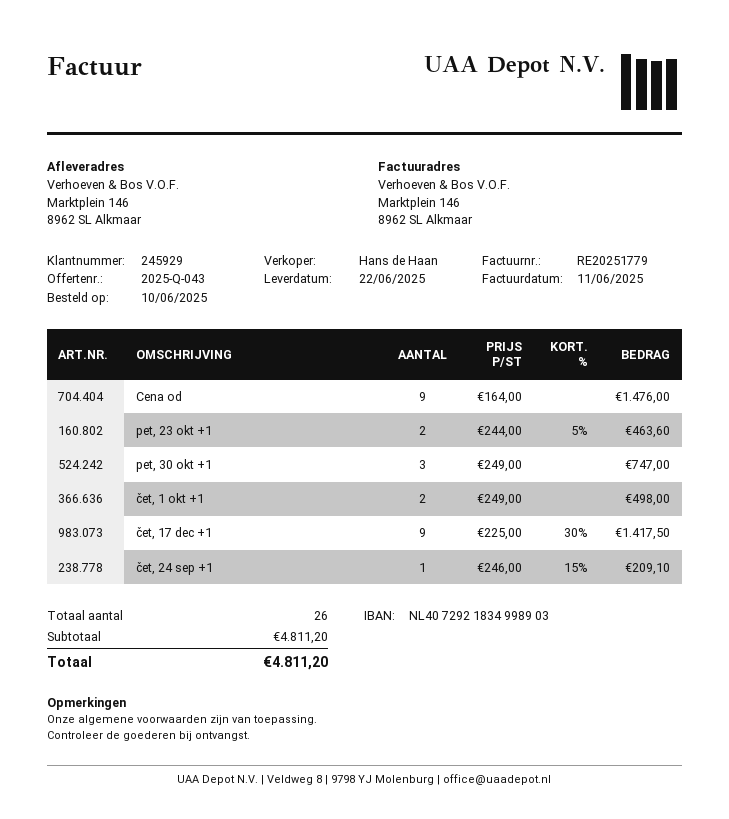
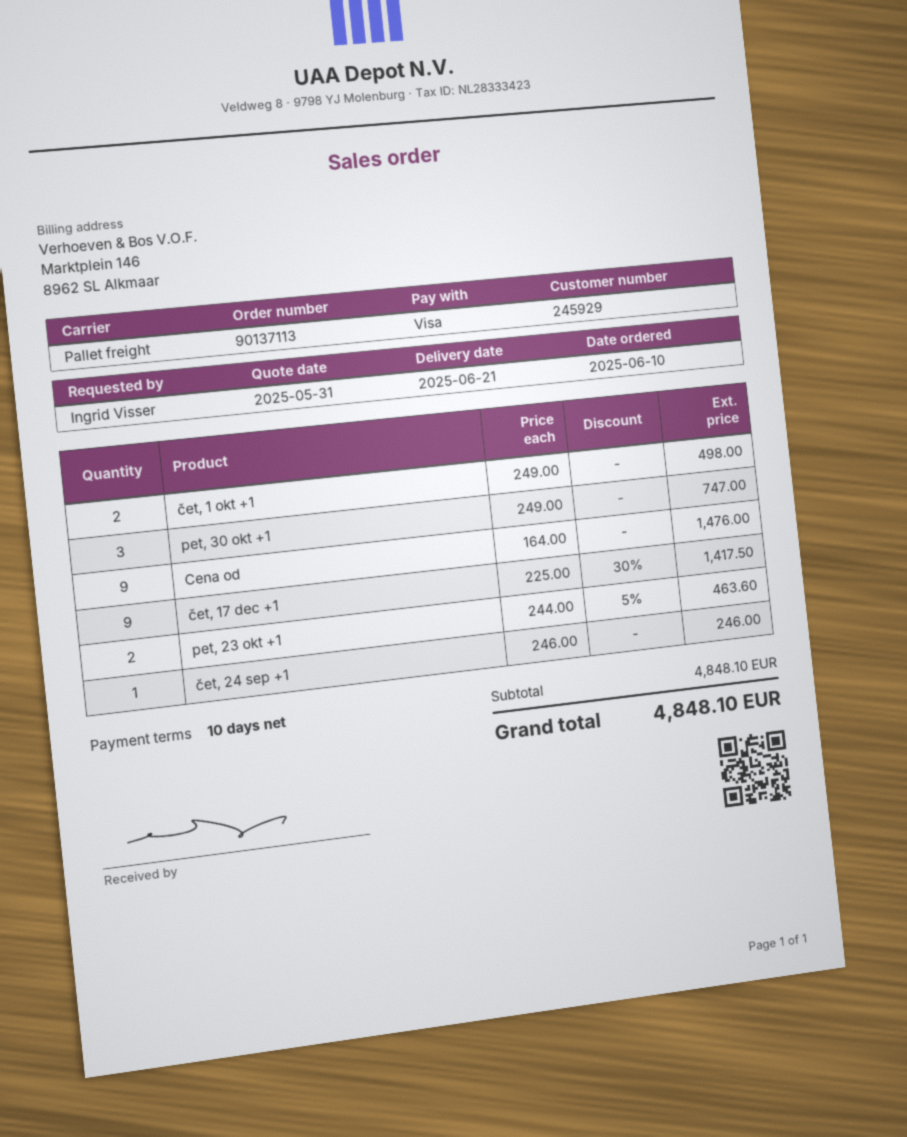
delivery date: 2025-06-22 -> 2025-06-21
čet, 24 sep +1: 1 x 246.00 - 15% = 209.10 -> 1 x 246.00 = 246.00
subtotal: 4811.20 -> 4848.10
total: 4811.20 -> 4848.10

